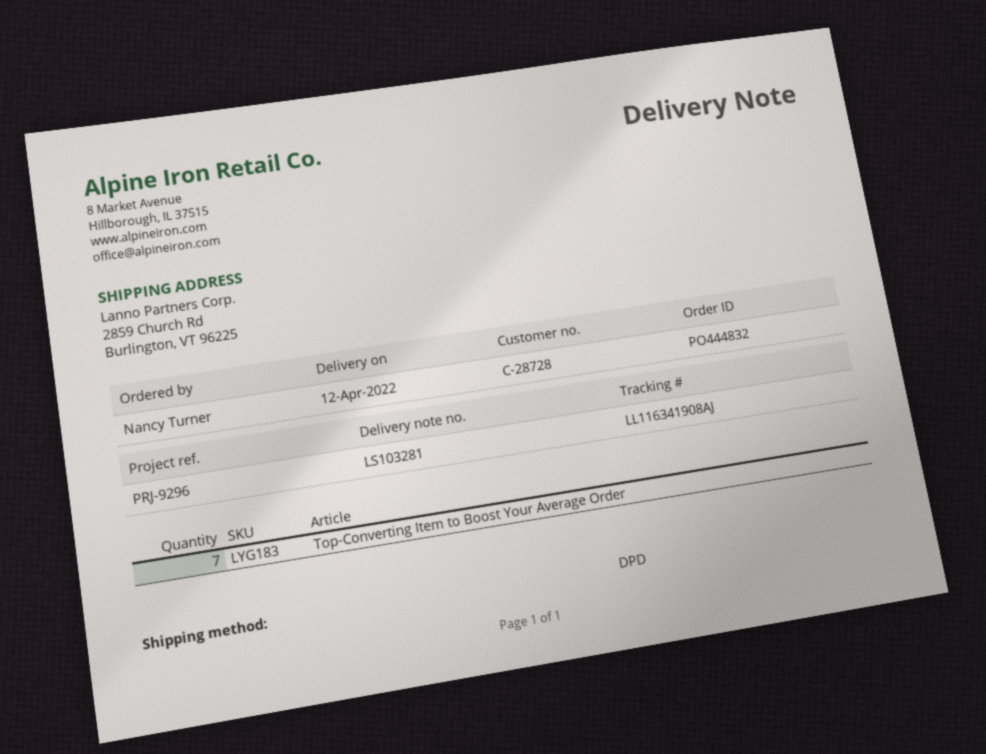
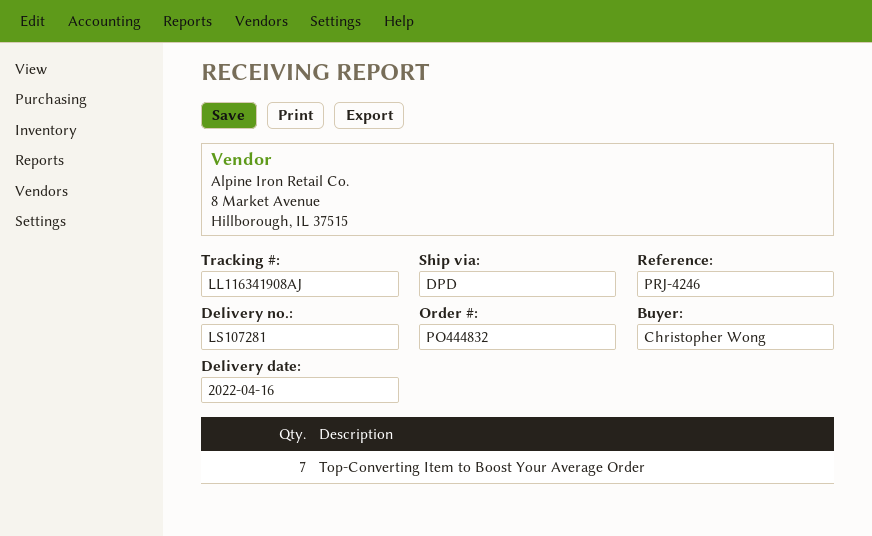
delivery note number: LS103281 -> LS107281
delivery date: 2022-04-12 -> 2022-04-16
reference: PRJ-9296 -> PRJ-4246
ordered by: Nancy Turner -> Christopher Wong

